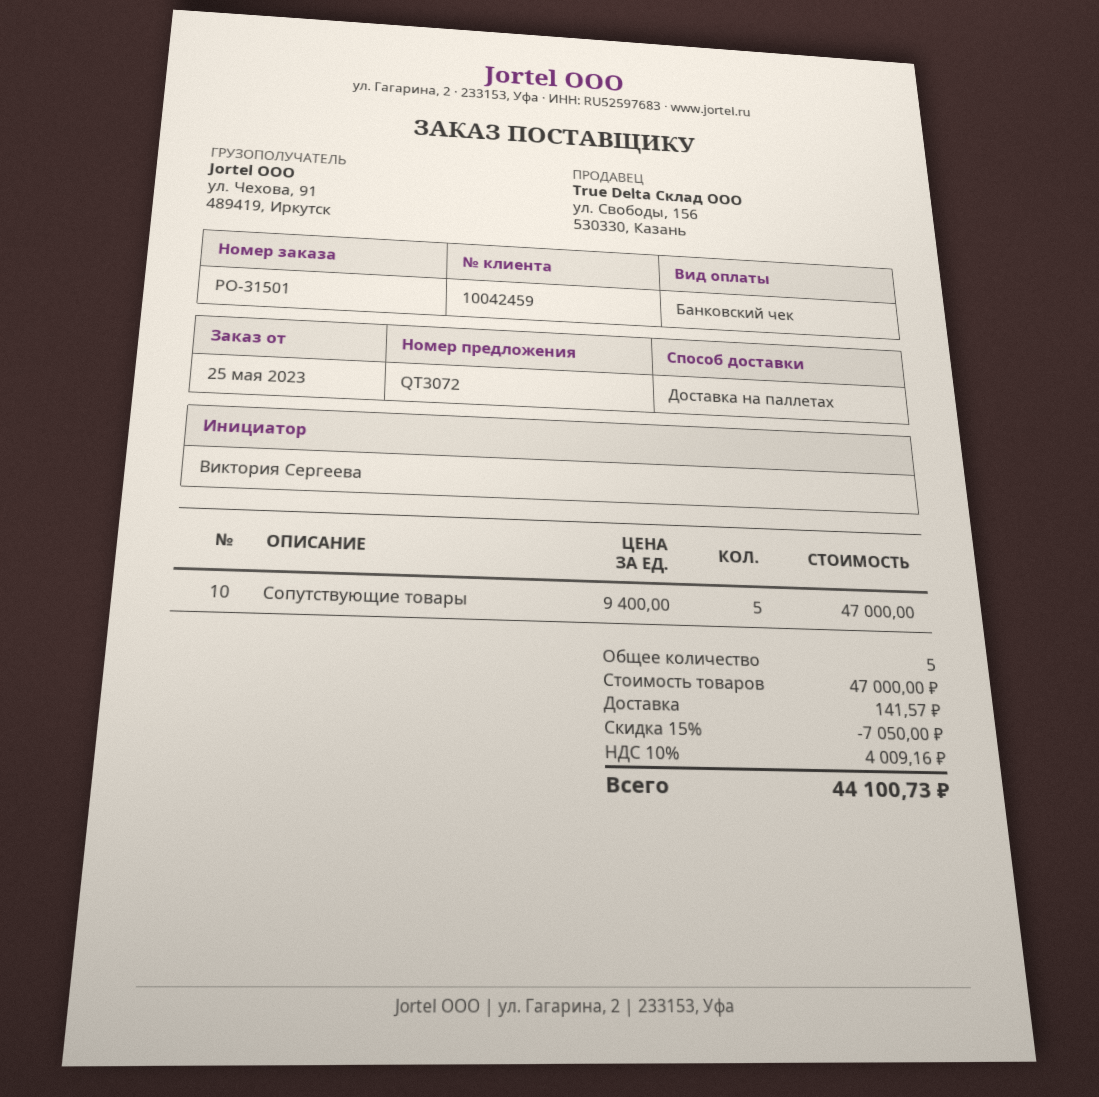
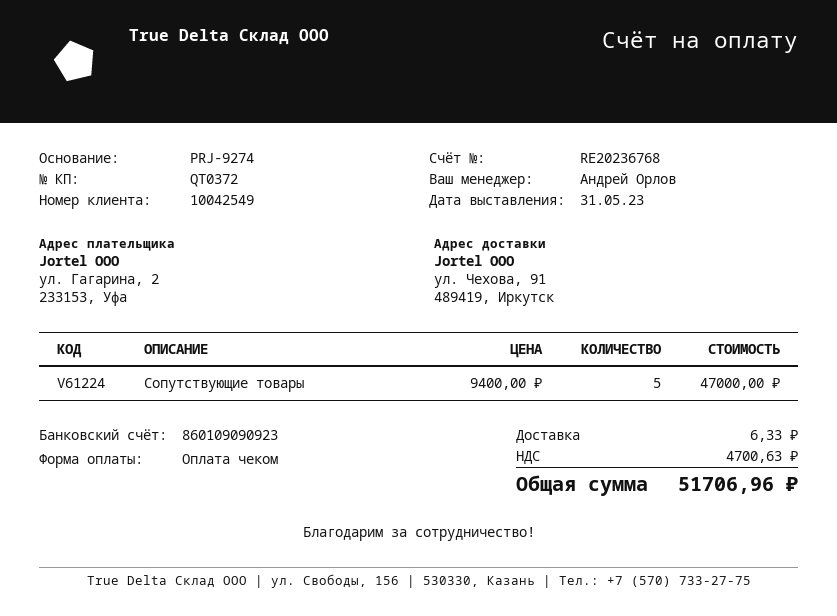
quote number: QT3072 -> QT0372
customer number: 10042459 -> 10042549
discount: 15% = 7050.00 -> none
shipping: 141.57 -> 6.33
tax: 4009.16 -> 4700.63
total: 44100.73 -> 51706.96

